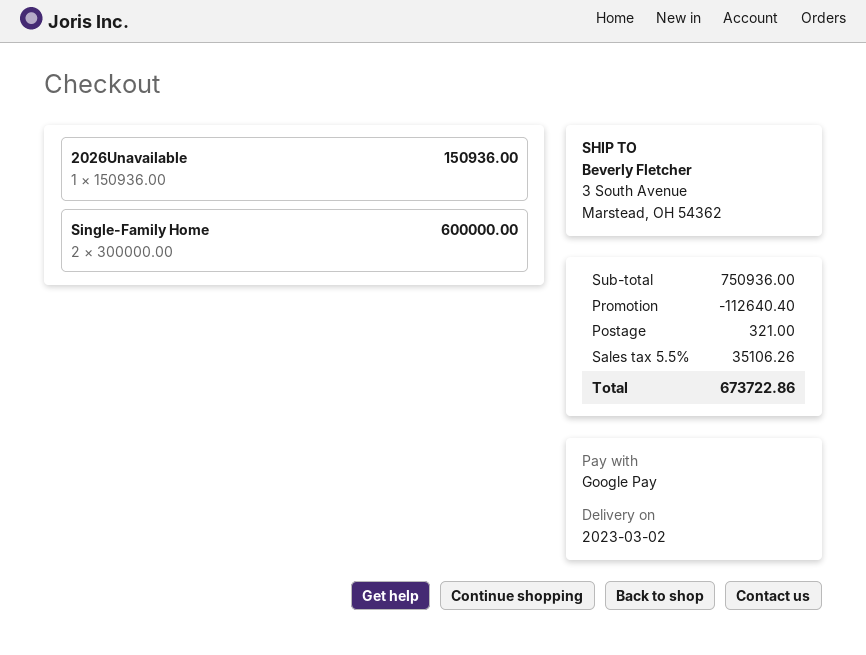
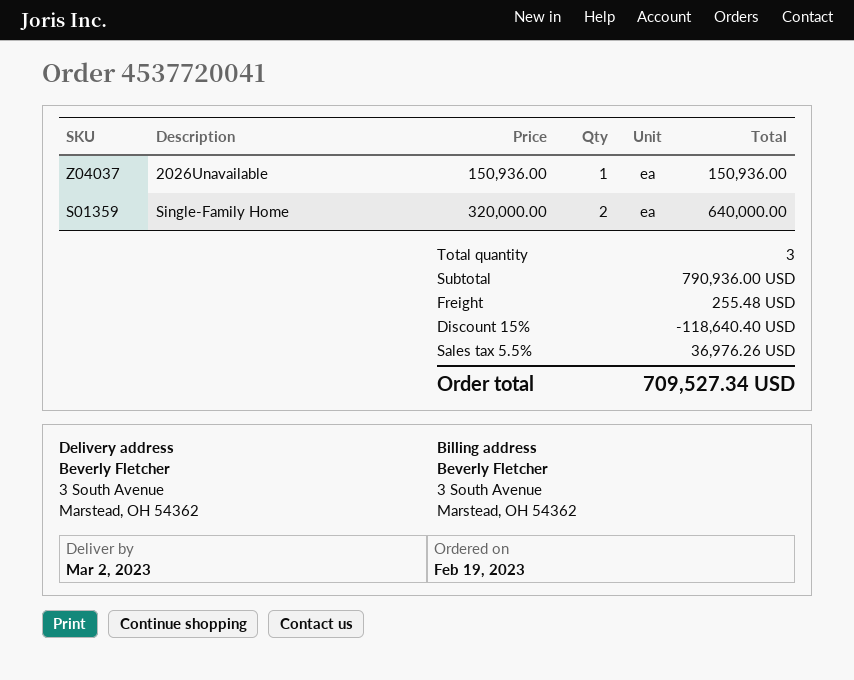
Single-Family Home: 2 x 300000.00 = 600000.00 -> 2 x 320000.00 = 640000.00
subtotal: 750936.00 -> 790936.00
discount: 112640.40 -> 118640.40
shipping: 321.00 -> 255.48
tax: 5.5% = 35106.26 -> 5.5% = 36976.26
total: 673722.86 -> 709527.34

